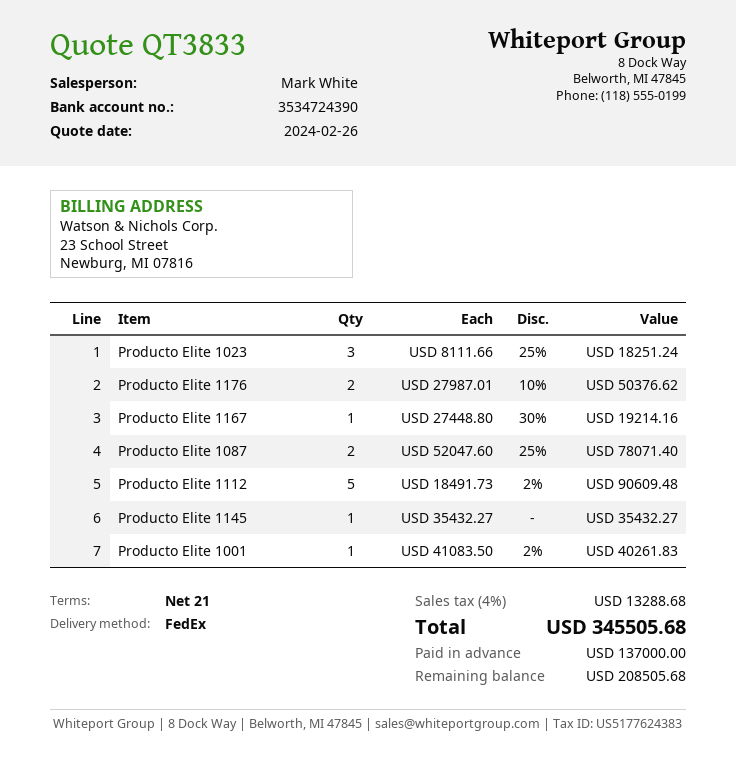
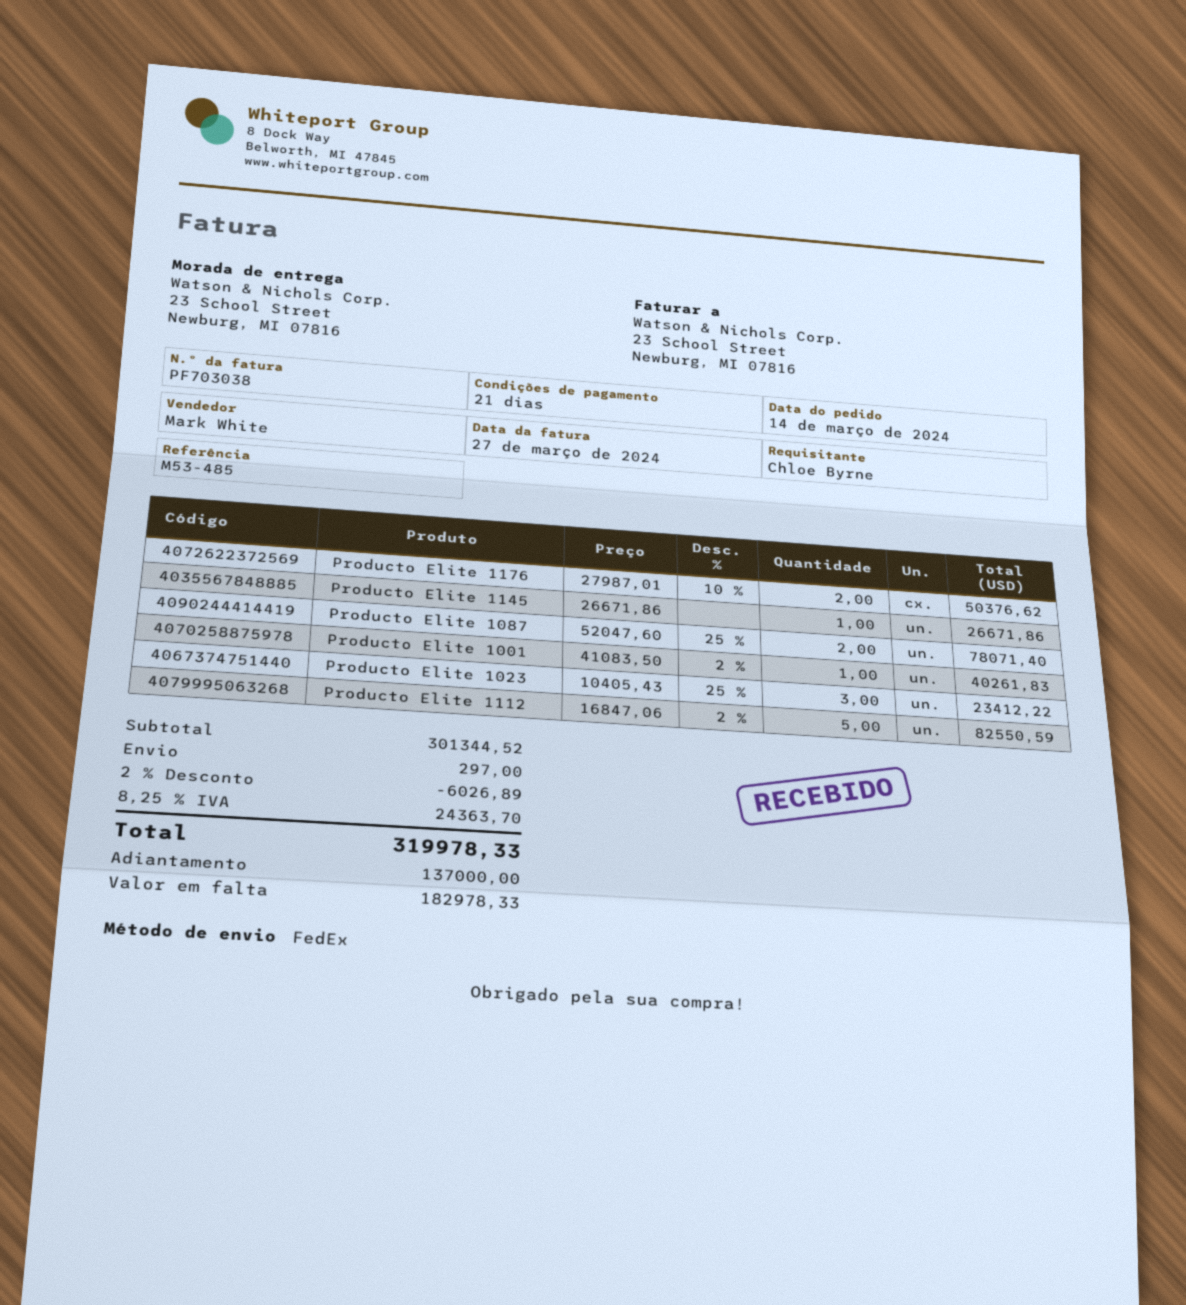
Producto Elite 1023: 3 x 8111.66 - 25% = 18251.24 -> 3 x 10405.43 - 25% = 23412.22
Producto Elite 1167: 1 x 27448.80 - 30% = 19214.16 -> none
Producto Elite 1112: 5 x 18491.73 - 2% = 90609.48 -> 5 x 16847.06 - 2% = 82550.59
Producto Elite 1145: 1 x 35432.27 = 35432.27 -> 1 x 26671.86 = 26671.86
discount: none -> 2% = 6026.89
shipping: none -> 297.00
tax: 4% = 13288.68 -> 8.25% = 24363.70
total: 345505.68 -> 319978.33
balance: 208505.68 -> 182978.33

